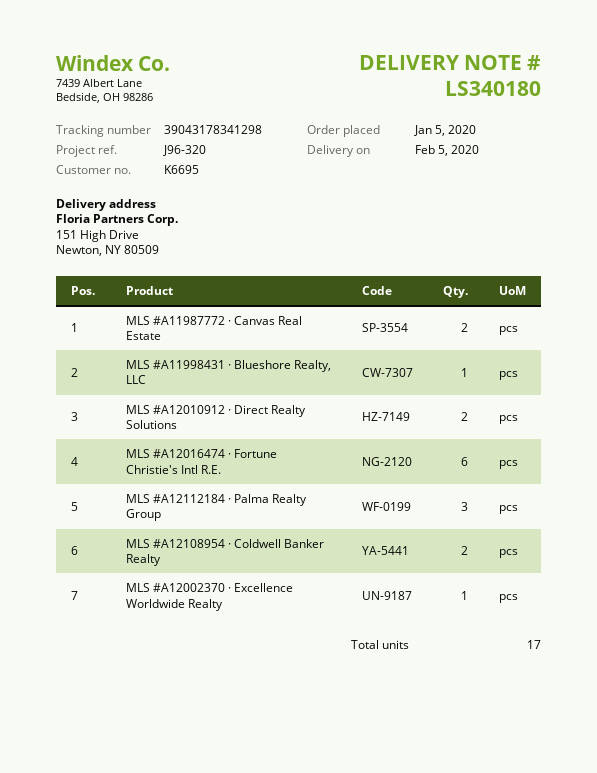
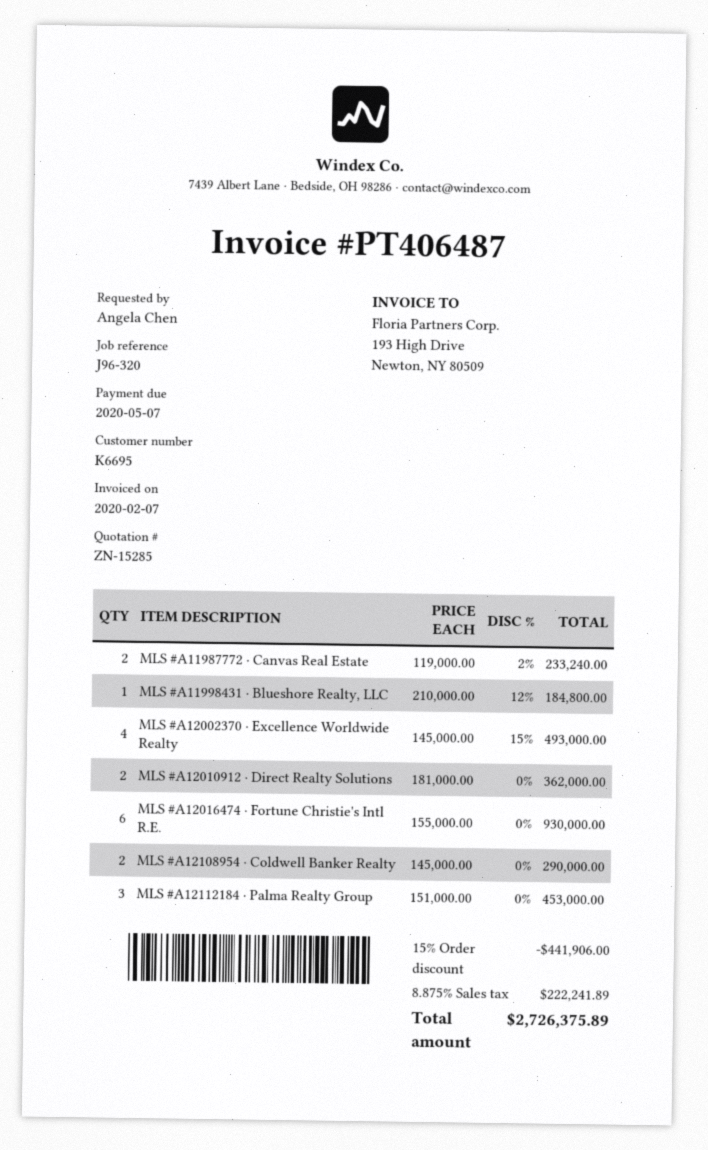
MLS #A12002370 · Excellence Worldwide Realty: 1 -> 4

